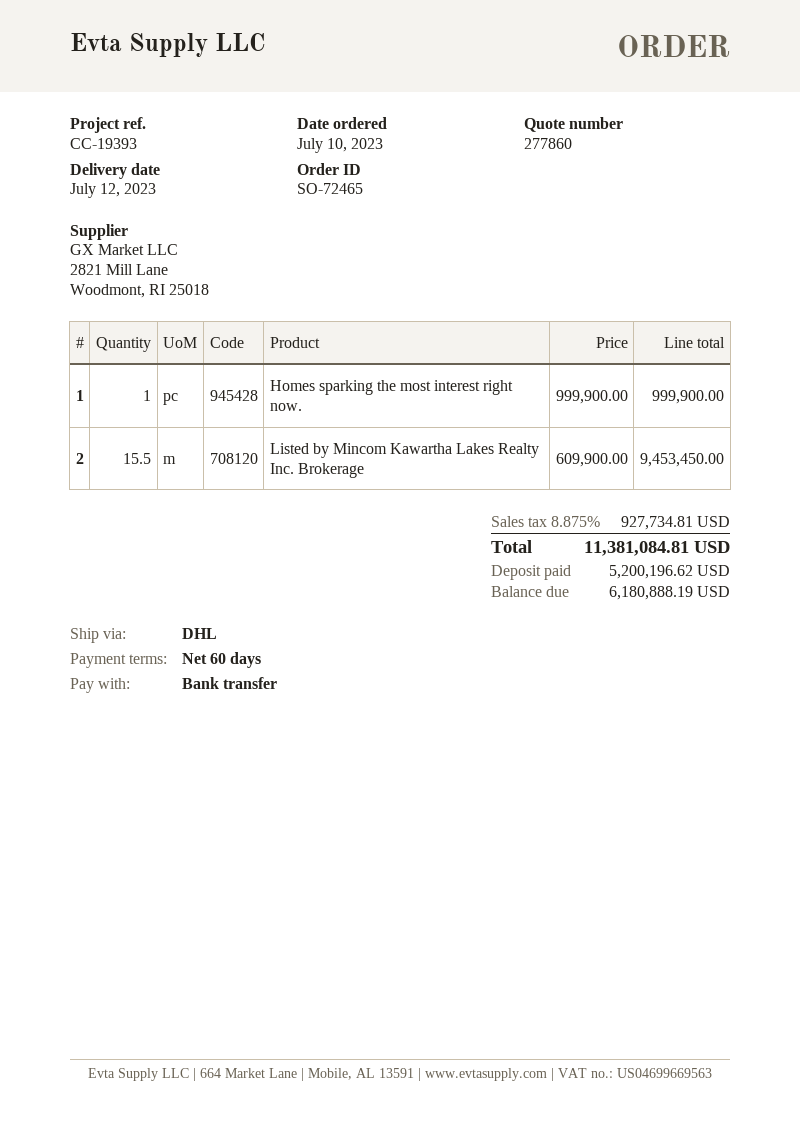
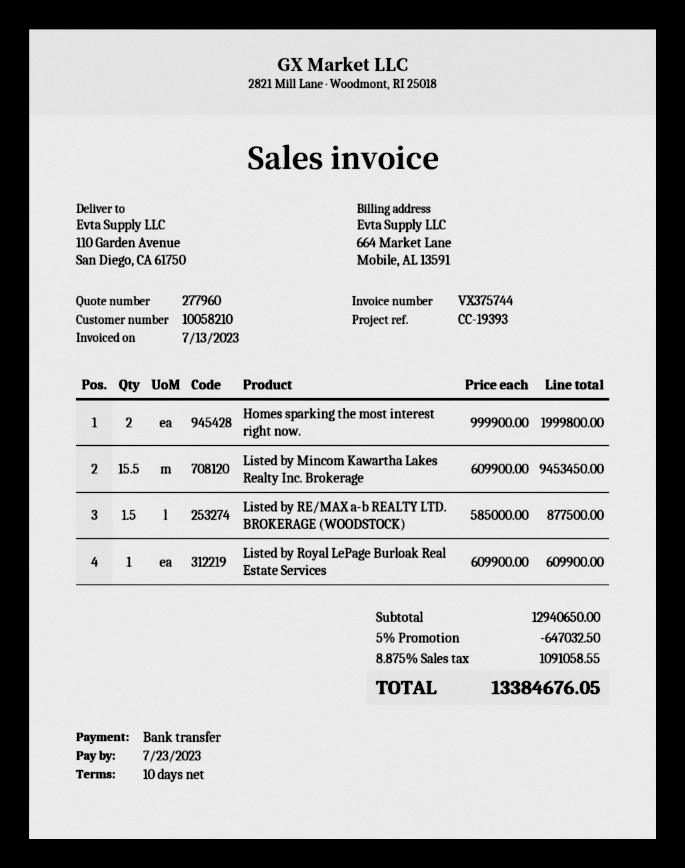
quote number: 277860 -> 277960
payment terms: 60 days -> 10 days
Homes sparking the most interest right now.: 1 x 999900.00 = 999900.00 -> 2 x 999900.00 = 1999800.00
Listed by RE/MAX a-b REALTY LTD. BROKERAGE (WOODSTOCK): none -> 1.5 x 585000.00 = 877500.00
Listed by Royal LePage Burloak Real Estate Services: none -> 1 x 609900.00 = 609900.00
discount: none -> 5% = 647032.50
tax: 8.875% = 927734.81 -> 8.875% = 1091058.55
total: 11381084.81 -> 13384676.05

